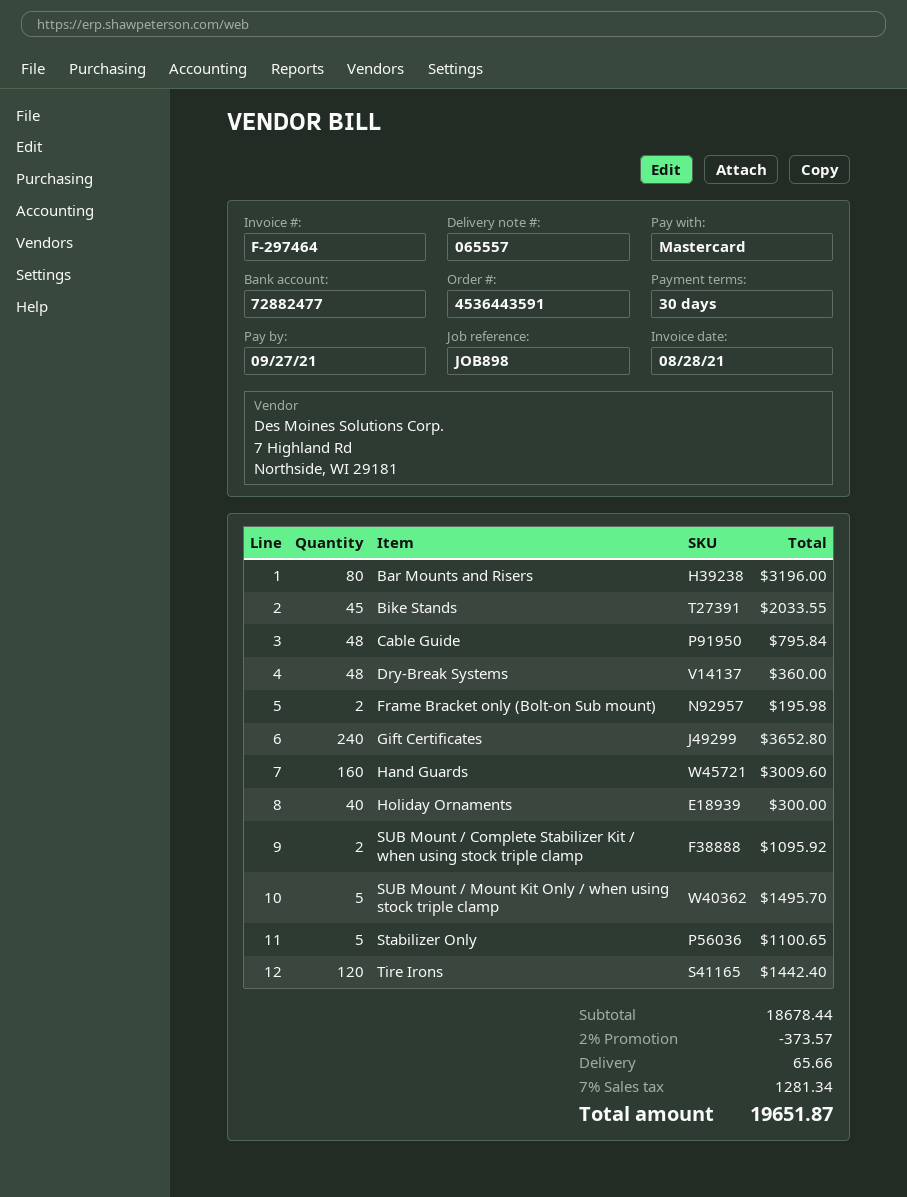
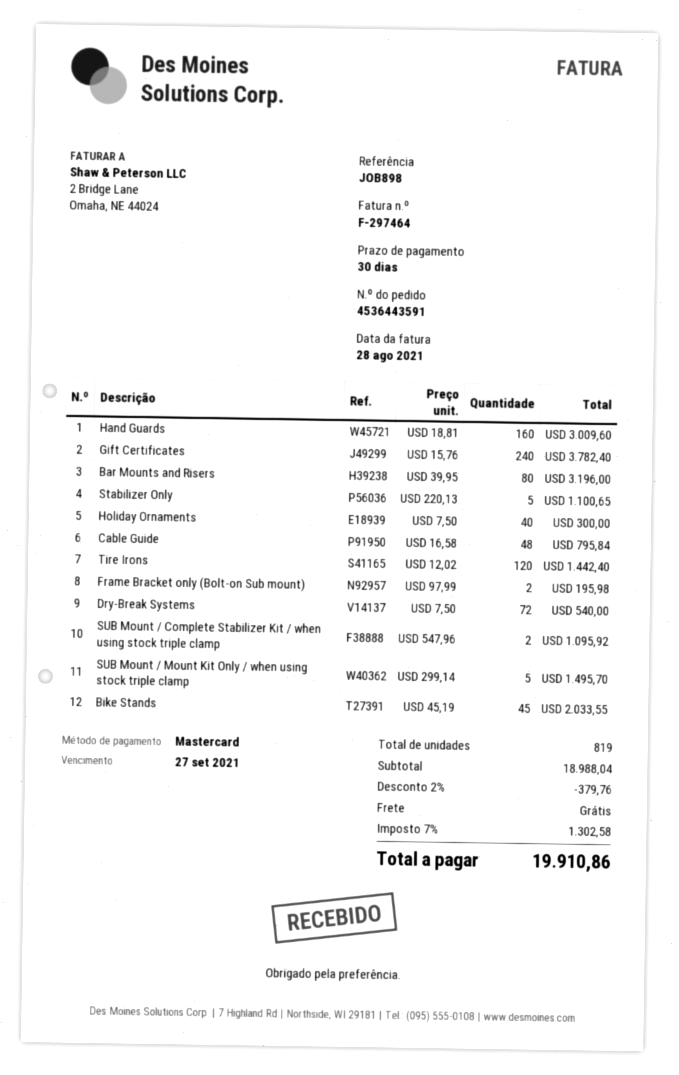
Dry-Break Systems: 48 for 360.00 -> 72 for 540.00
Gift Certificates: 240 for 3652.80 -> 240 for 3782.40
subtotal: 18678.44 -> 18988.04
discount: 2% = 373.57 -> 2% = 379.76
shipping: 65.66 -> 0.00
tax: 7% = 1281.34 -> 7% = 1302.58
total: 19651.87 -> 19910.86

